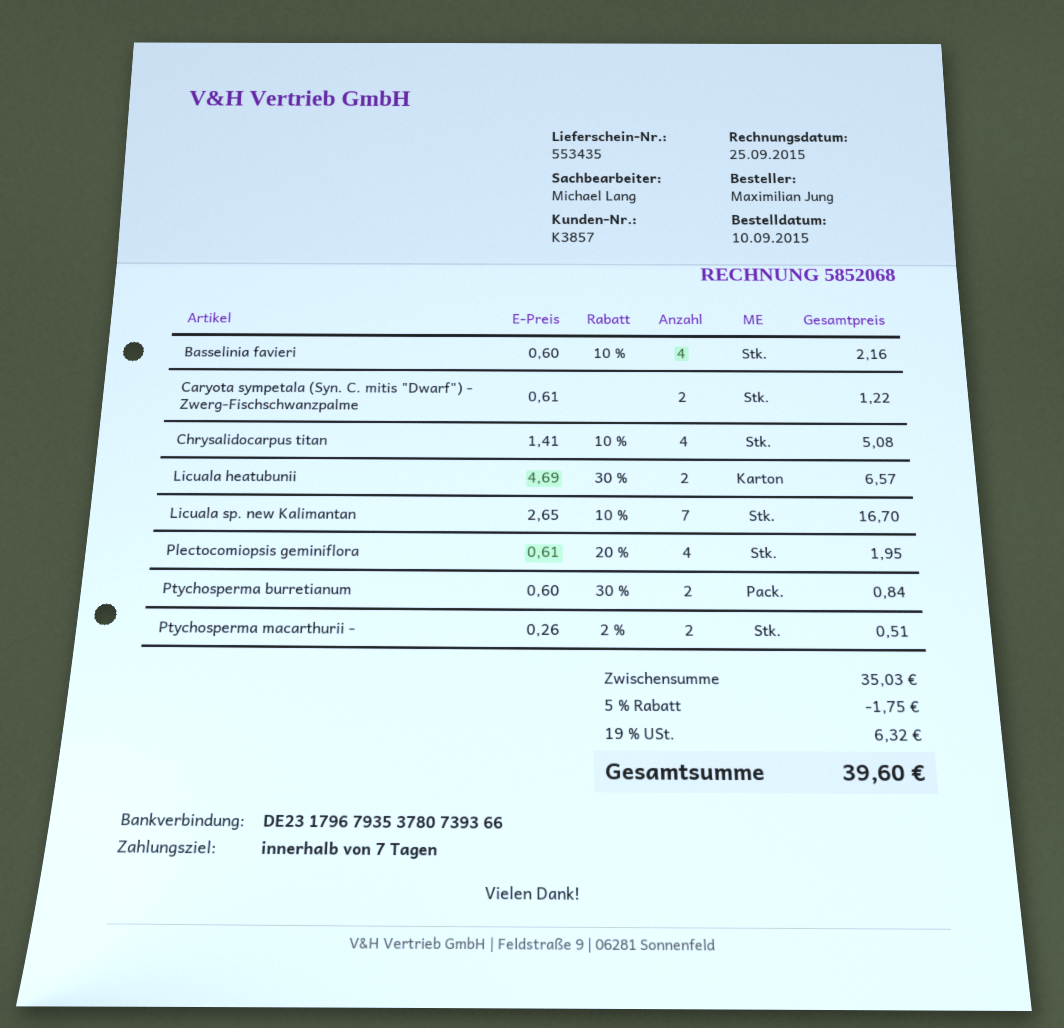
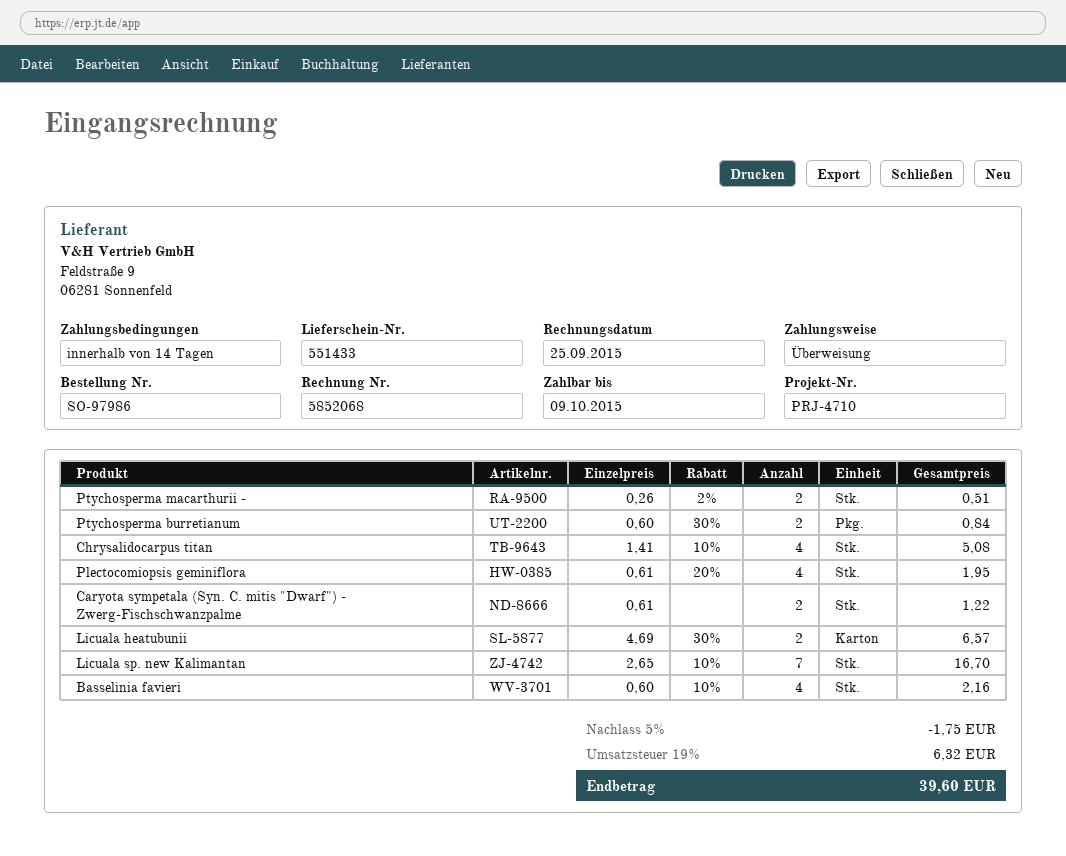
delivery note number: 553435 -> 551433
payment terms: 7 days -> 14 days

